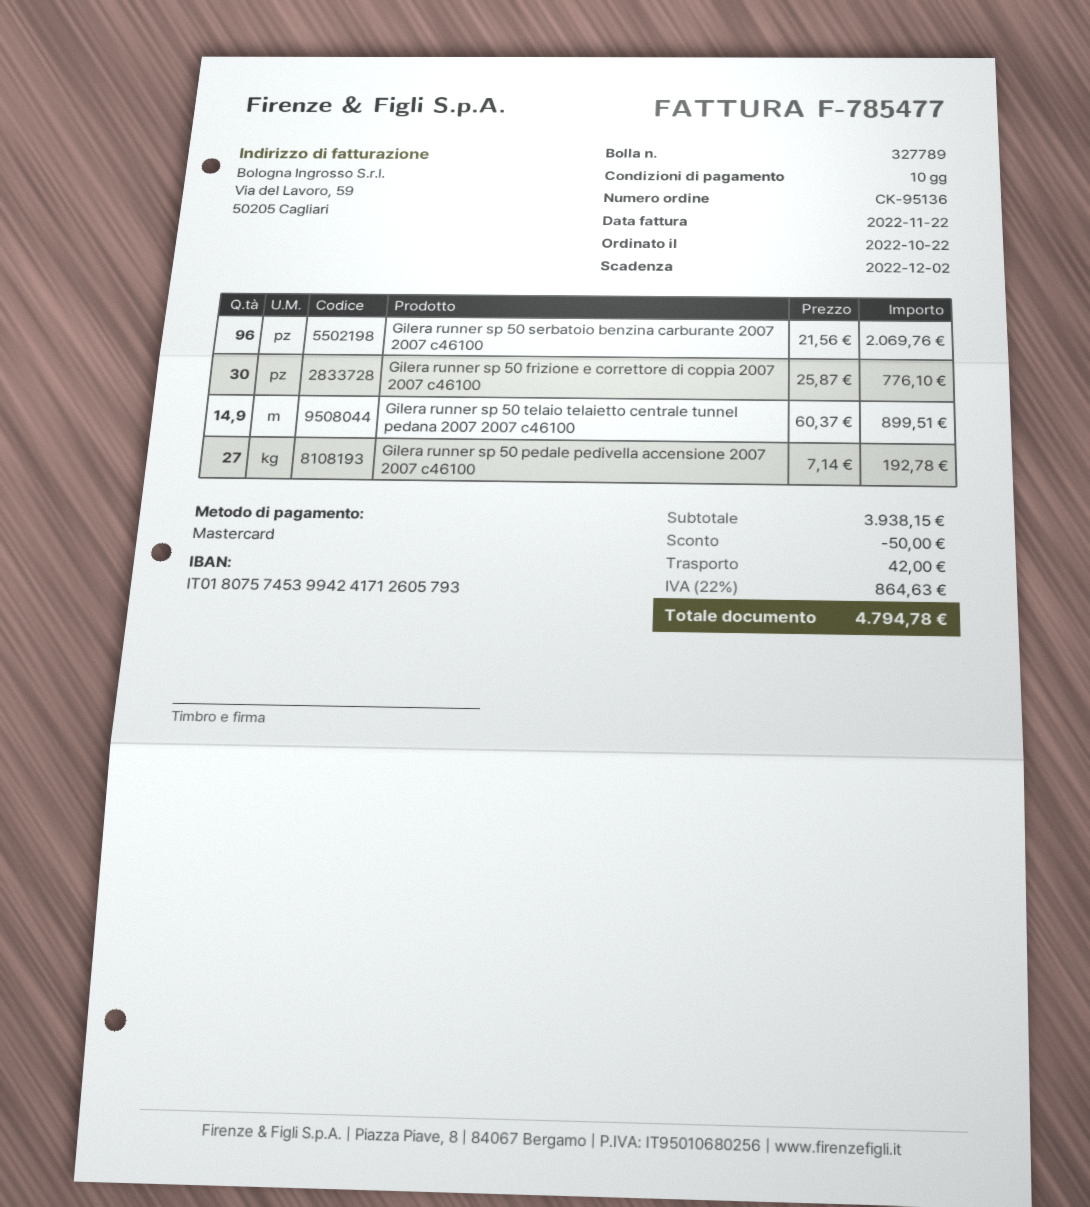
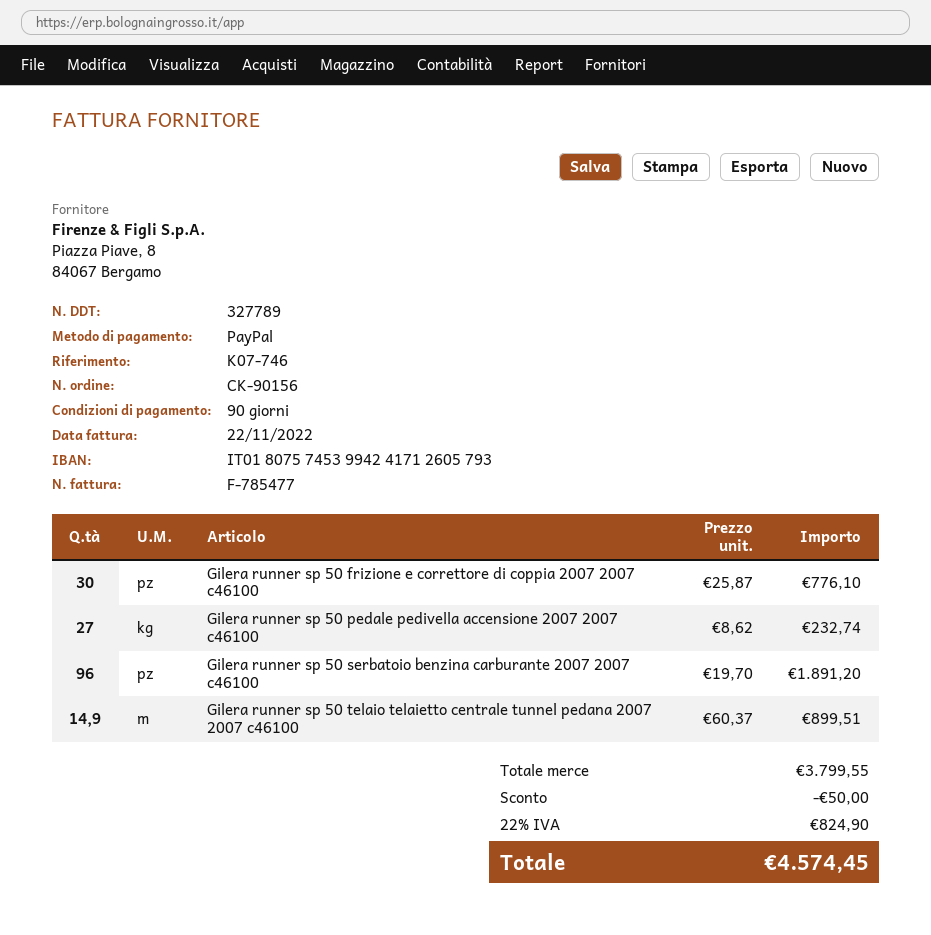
order number: CK-95136 -> CK-90156
payment terms: 10 days -> 90 days
payment method: Mastercard -> PayPal
Gilera runner sp 50 serbatoio benzina carburante 2007 2007 c46100: 96 x 21.56 = 2069.76 -> 96 x 19.70 = 1891.20
Gilera runner sp 50 pedale pedivella accensione 2007 2007 c46100: 27 x 7.14 = 192.78 -> 27 x 8.62 = 232.74
subtotal: 3938.15 -> 3799.55
shipping: 42.00 -> none
tax: 22% = 864.63 -> 22% = 824.90
total: 4794.78 -> 4574.45

